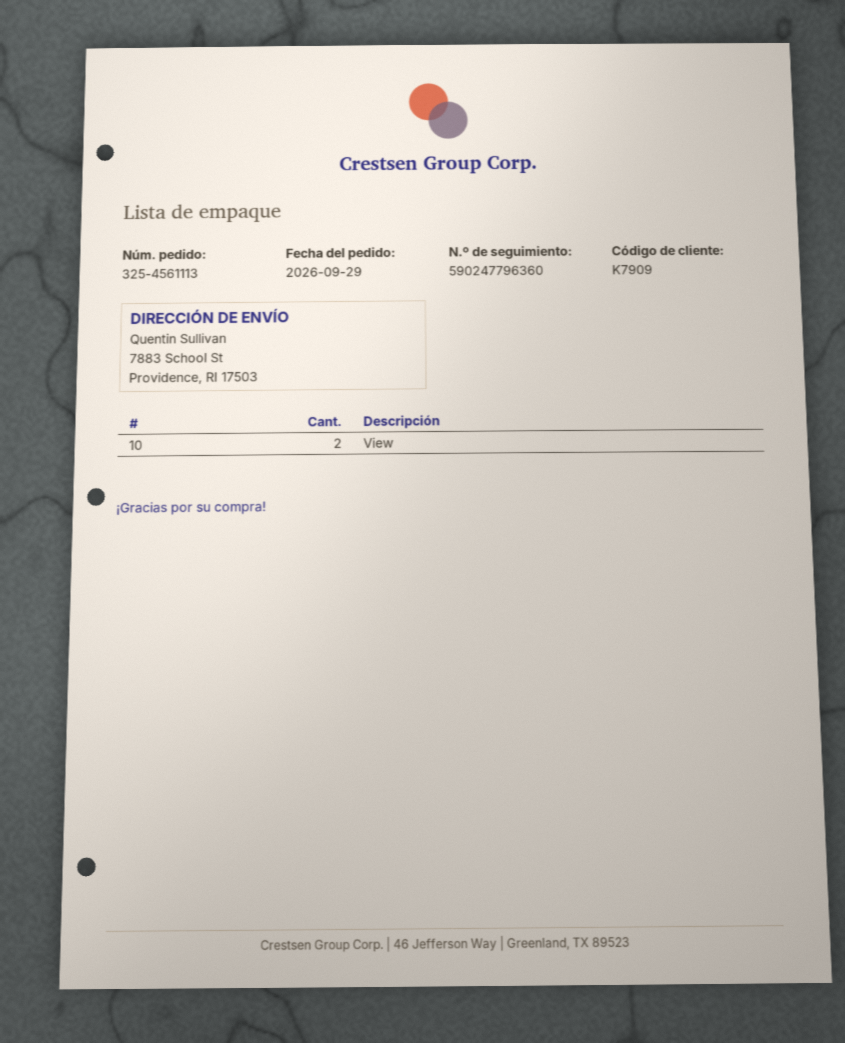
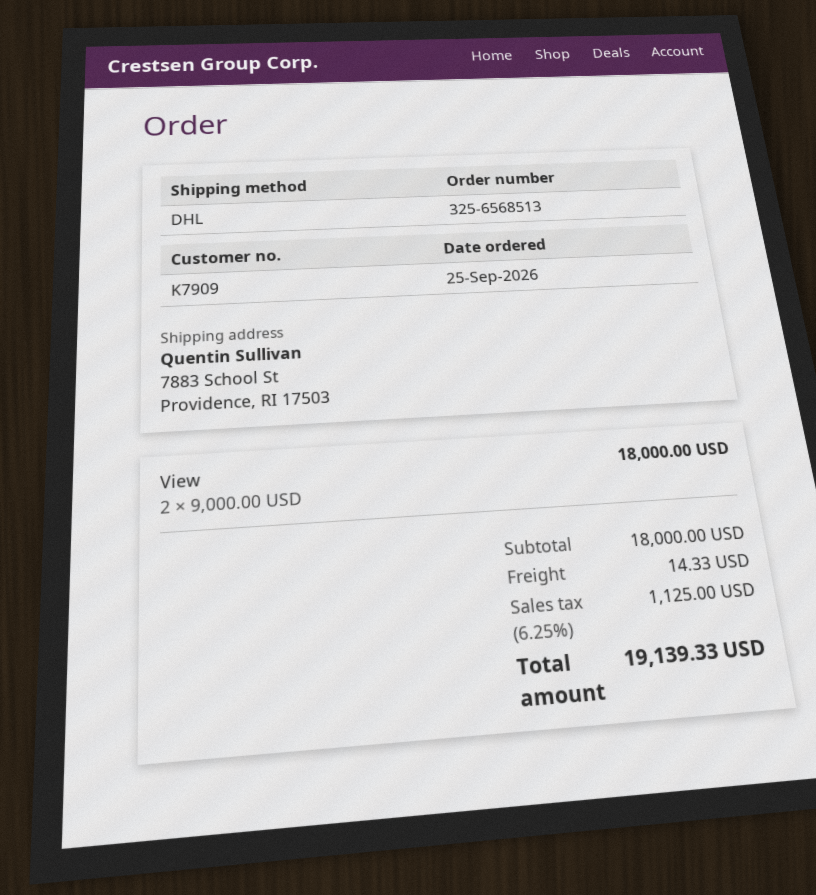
order number: 325-4561113 -> 325-6568513
order date: 2026-09-29 -> 2026-09-25

